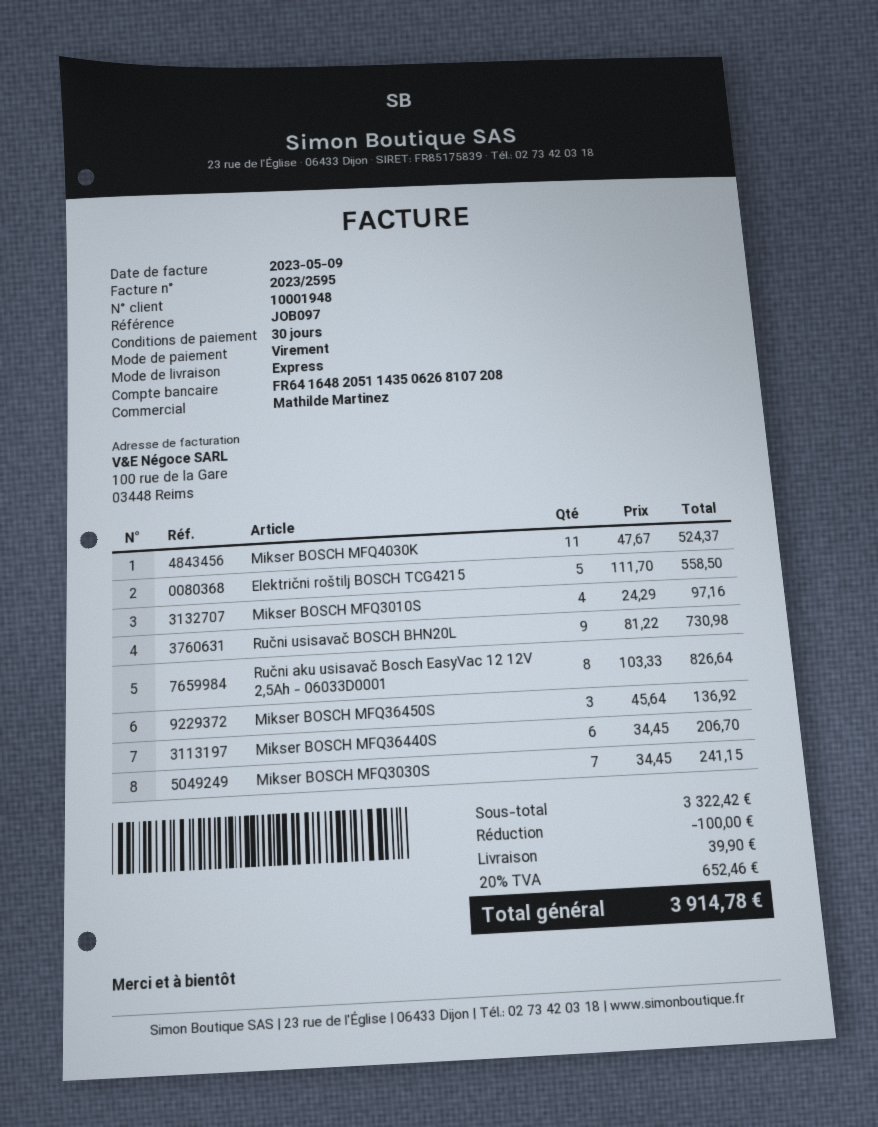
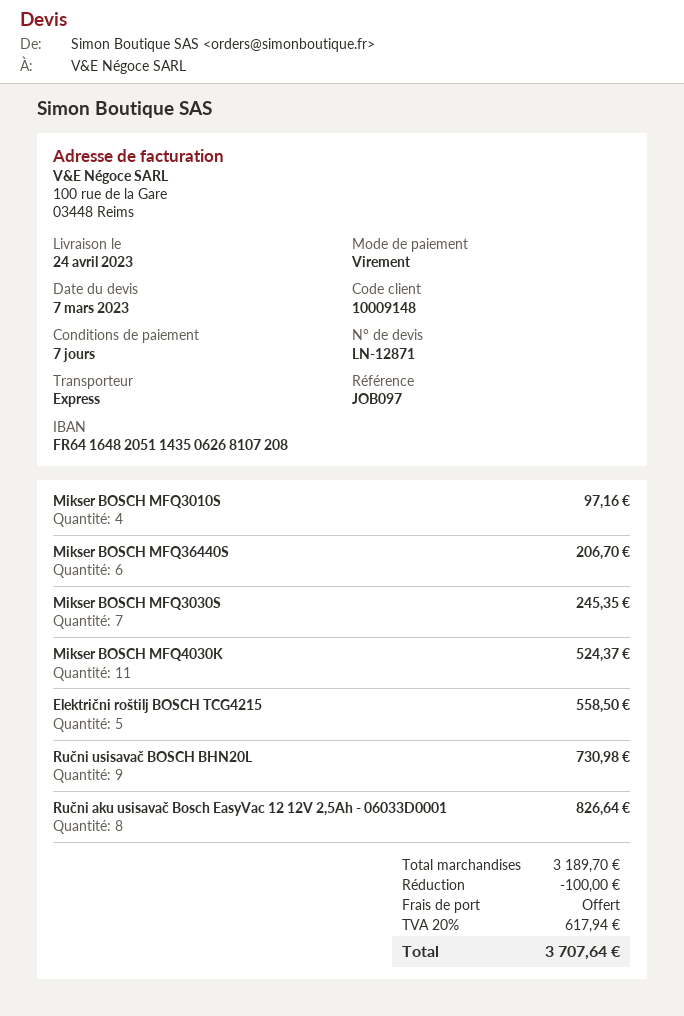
payment terms: 30 days -> 7 days
customer number: 10001948 -> 10009148
Mikser BOSCH MFQ36450S: 3 for 136.92 -> none
Mikser BOSCH MFQ3030S: 7 for 241.15 -> 7 for 245.35
subtotal: 3322.42 -> 3189.70
shipping: 39.90 -> 0.00
tax: 20% = 652.46 -> 20% = 617.94
total: 3914.78 -> 3707.64

